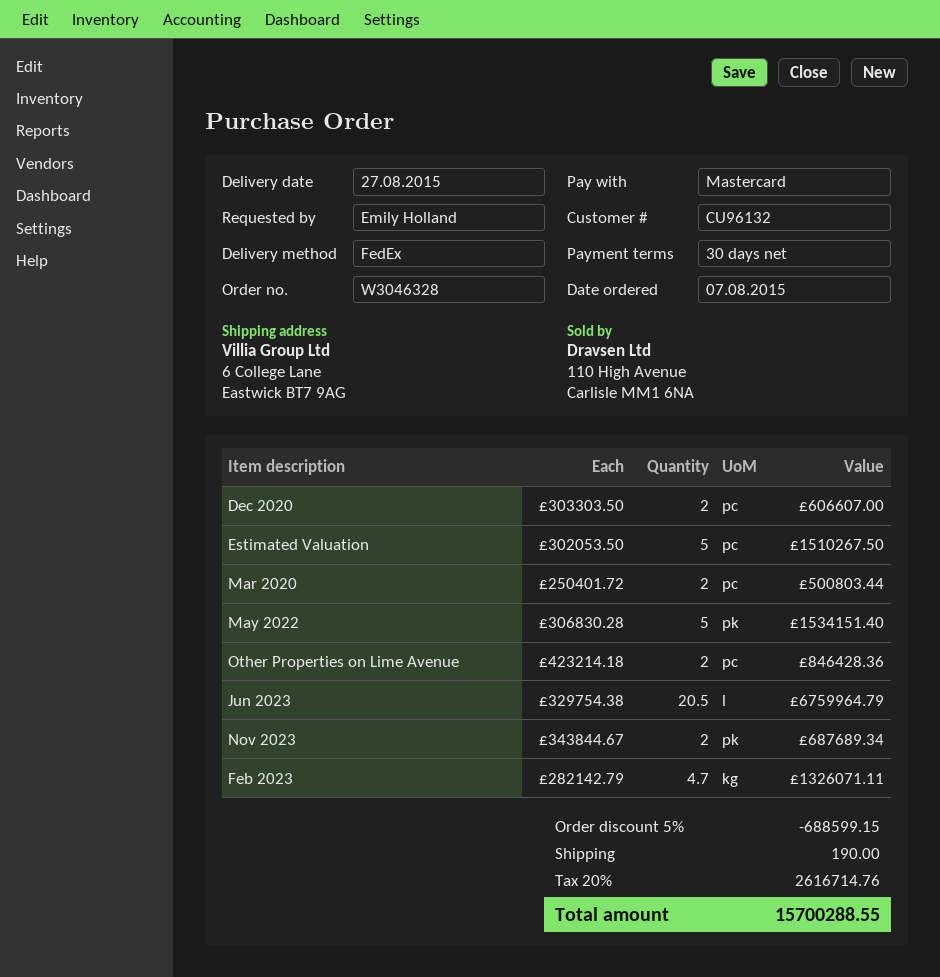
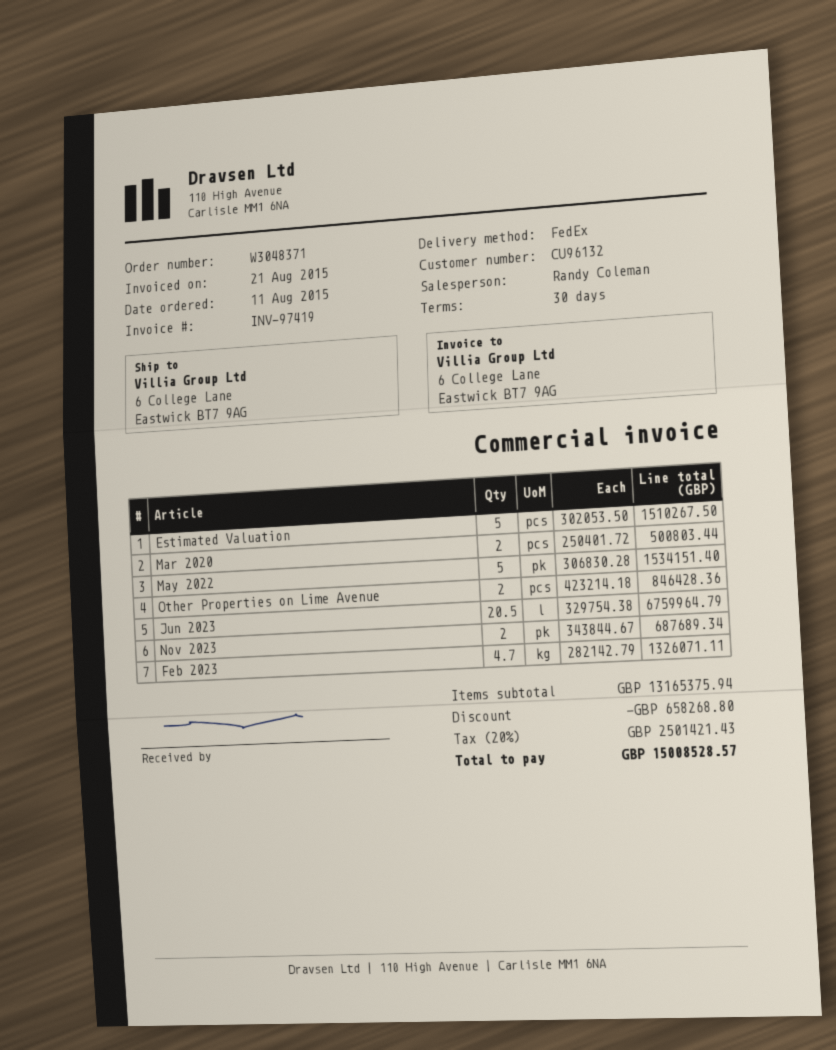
order number: W3046328 -> W3048371
order date: 2015-08-07 -> 2015-08-11
Dec 2020: 2 x 303303.50 = 606607.00 -> none
discount: 688599.15 -> 658268.80
shipping: 190.00 -> none
tax: 20% = 2616714.76 -> 20% = 2501421.43
total: 15700288.55 -> 15008528.57

